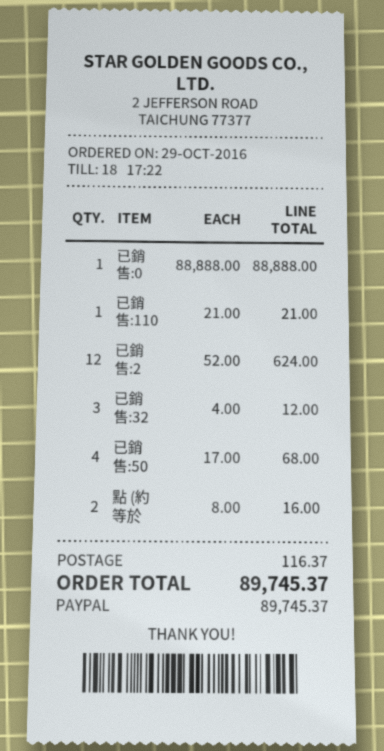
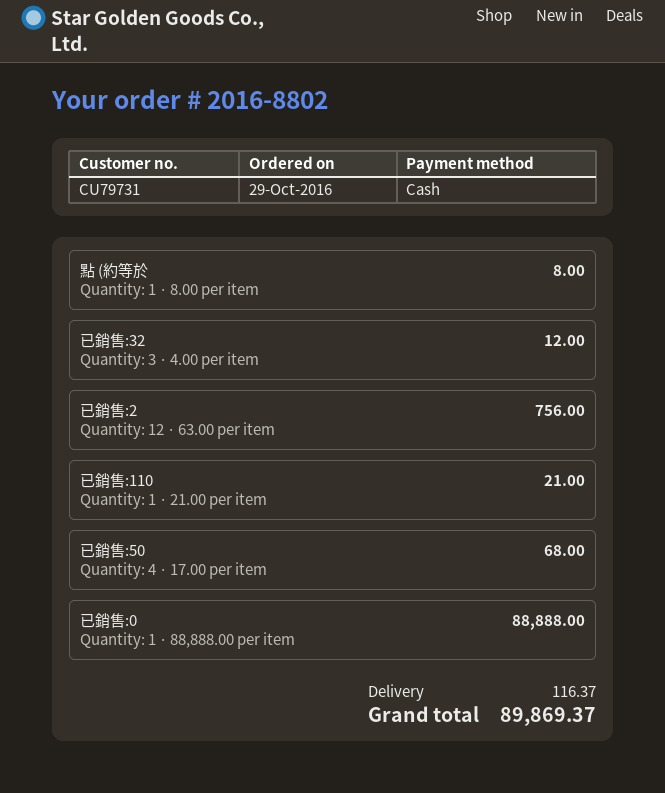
payment method: PayPal -> cash
已銷售:2: 12 x 52.00 = 624.00 -> 12 x 63.00 = 756.00
點 (約等於: 2 x 8.00 = 16.00 -> 1 x 8.00 = 8.00
total: 89745.37 -> 89869.37

